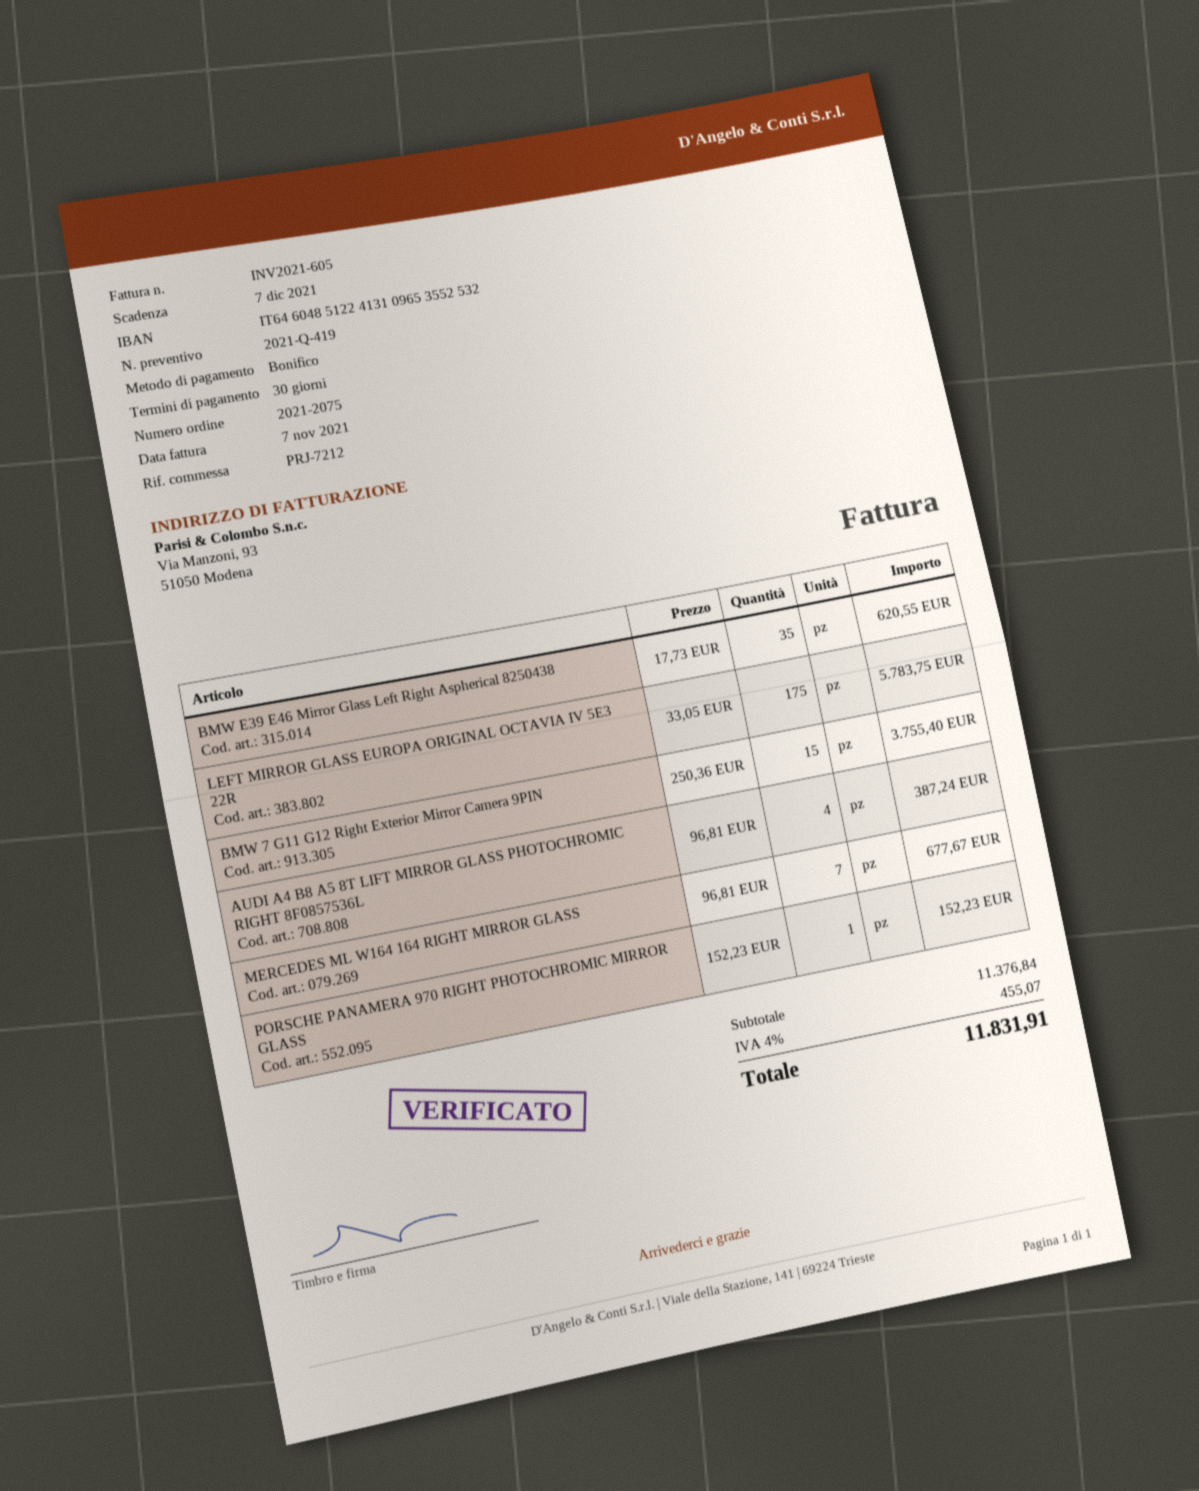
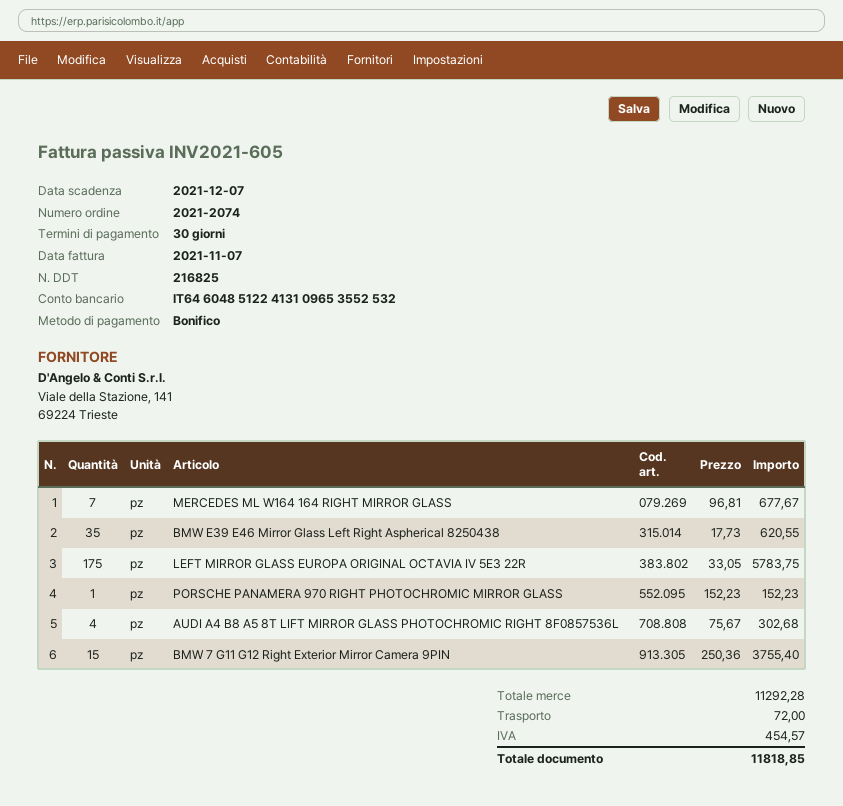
order number: 2021-2075 -> 2021-2074
AUDI A4 B8 A5 8T LIFT MIRROR GLASS PHOTOCHROMIC RIGHT 8F0857536L: 4 x 96.81 = 387.24 -> 4 x 75.67 = 302.68
subtotal: 11376.84 -> 11292.28
shipping: none -> 72.00
tax: 455.07 -> 454.57
total: 11831.91 -> 11818.85

